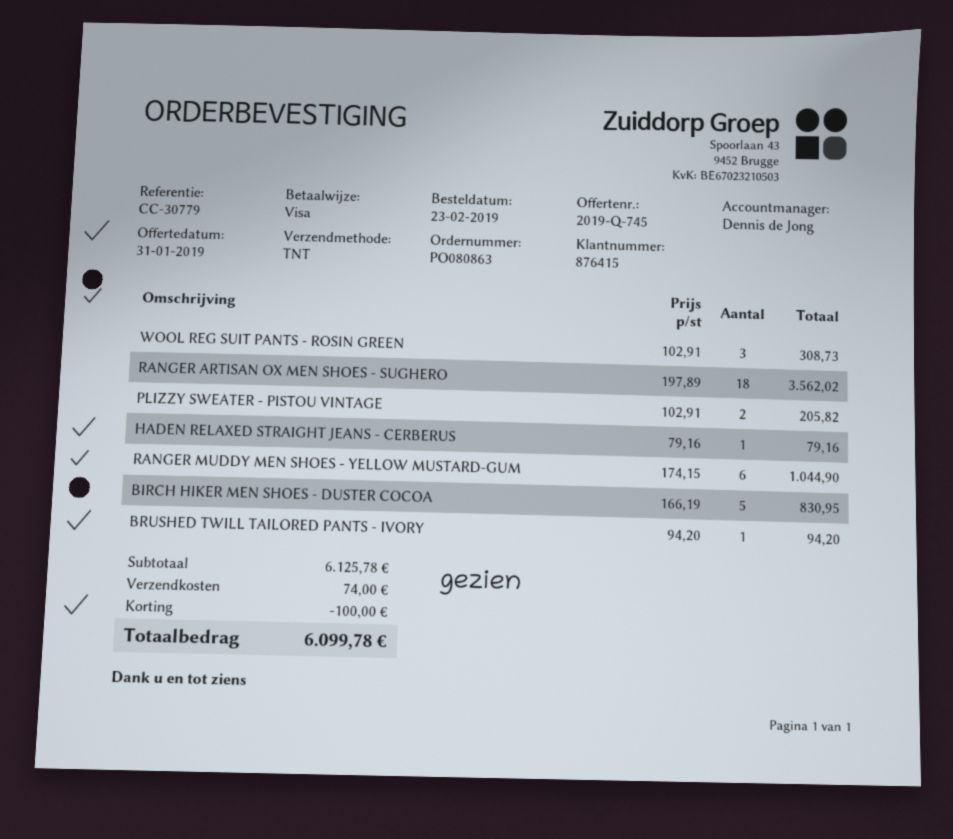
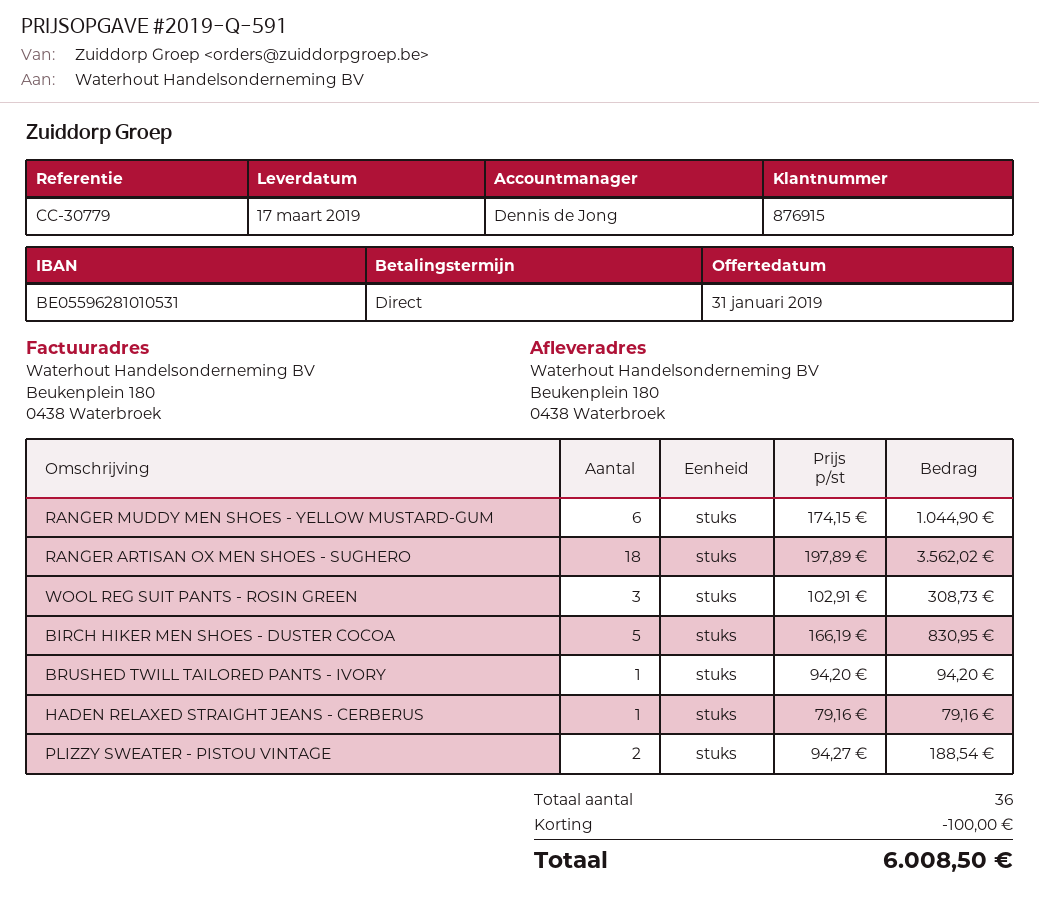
quote number: 2019-Q-745 -> 2019-Q-591
customer number: 876415 -> 876915
PLIZZY SWEATER - PISTOU VINTAGE: 2 x 102.91 = 205.82 -> 2 x 94.27 = 188.54
shipping: 74.00 -> none
total: 6099.78 -> 6008.50

